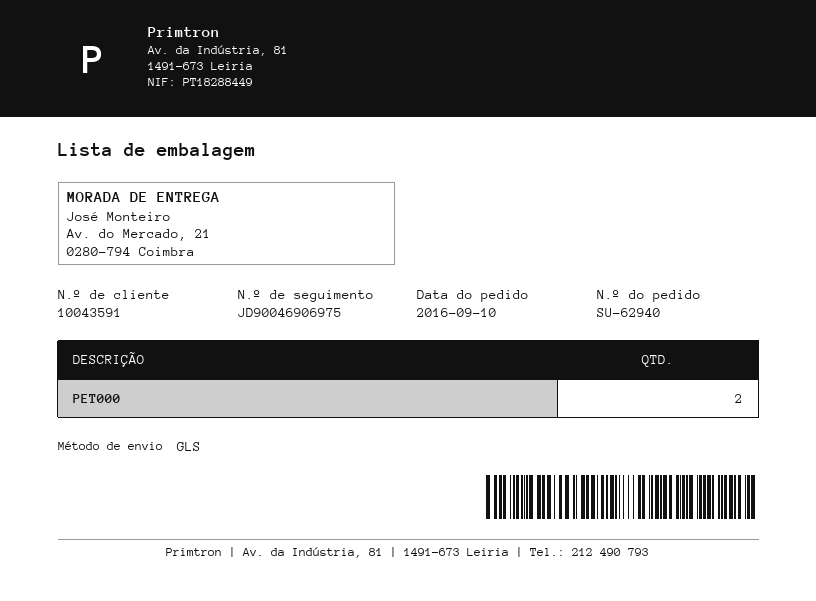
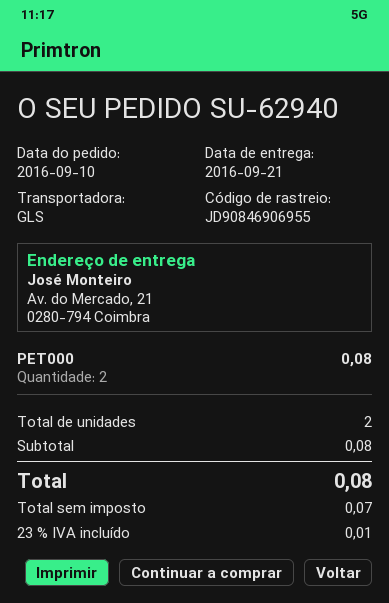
tracking number: JD90046906975 -> JD90846906955

